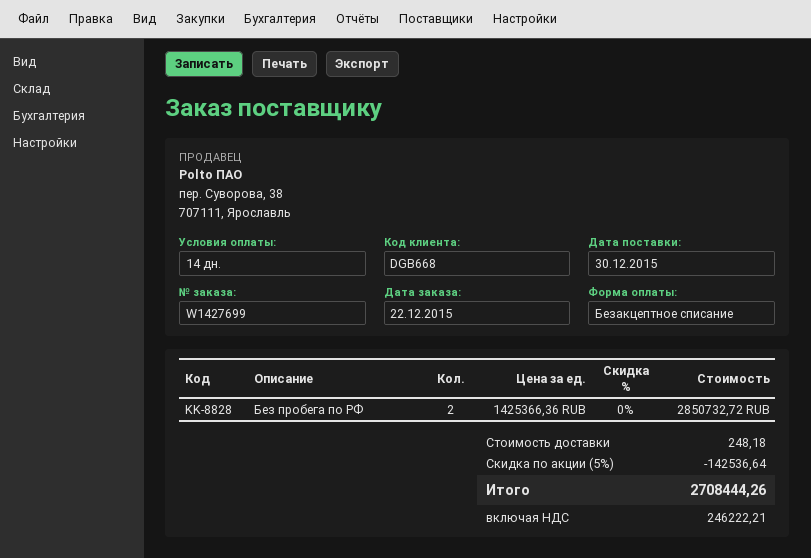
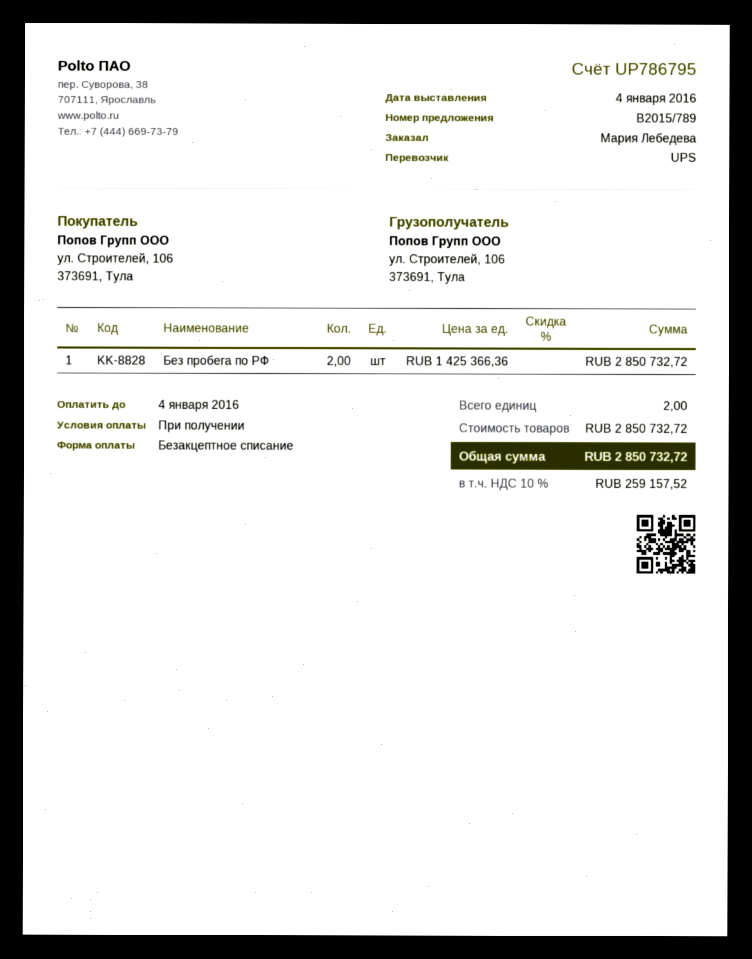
payment terms: 14 days -> on receipt
discount: 5% = 142536.64 -> none
shipping: 248.18 -> none
tax: 246222.21 -> 259157.52
total: 2708444.26 -> 2850732.72

